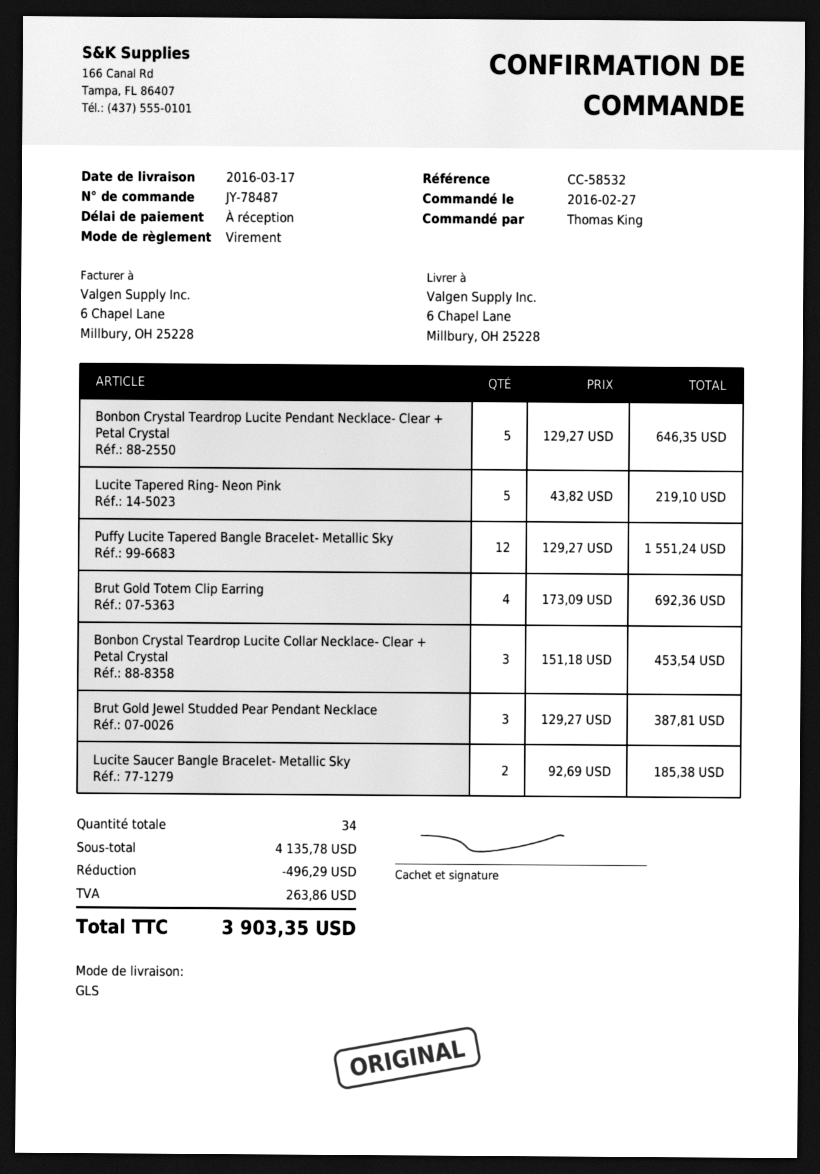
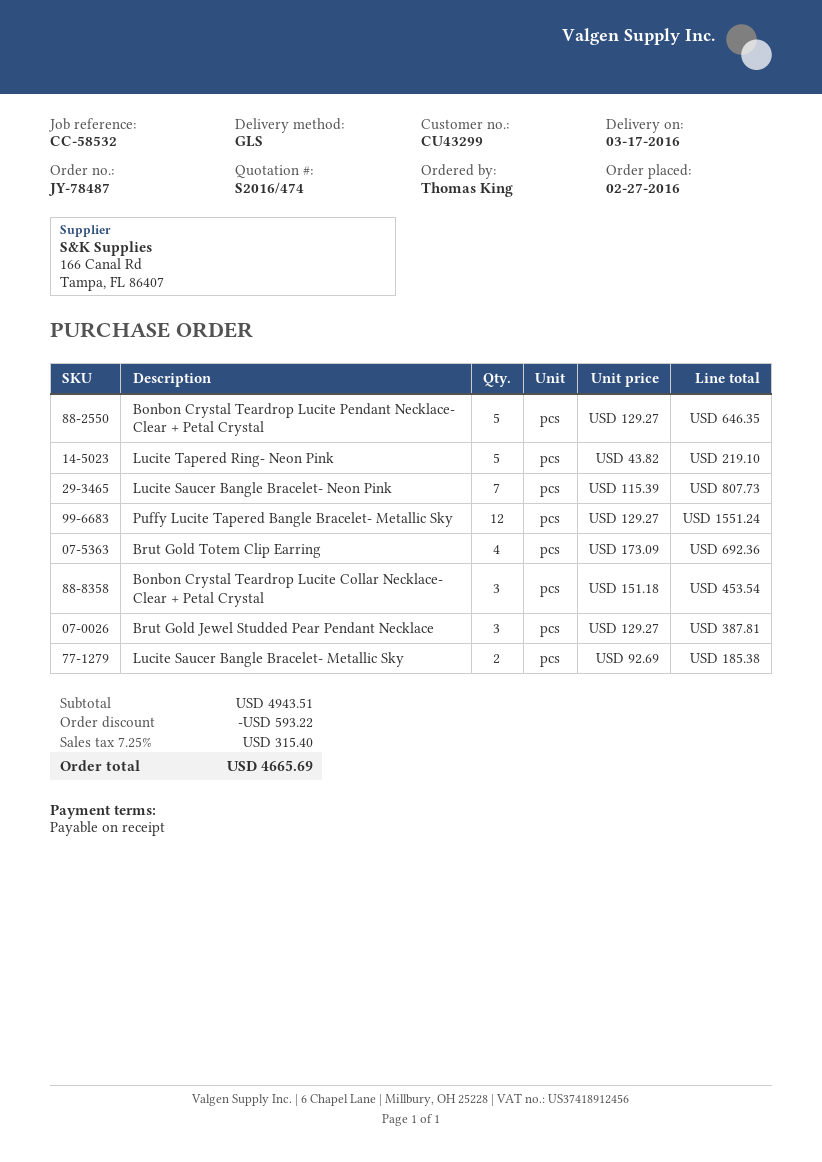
Lucite Saucer Bangle Bracelet- Neon Pink: none -> 7 x 115.39 = 807.73
subtotal: 4135.78 -> 4943.51
discount: 496.29 -> 593.22
tax: 263.86 -> 315.40
total: 3903.35 -> 4665.69

